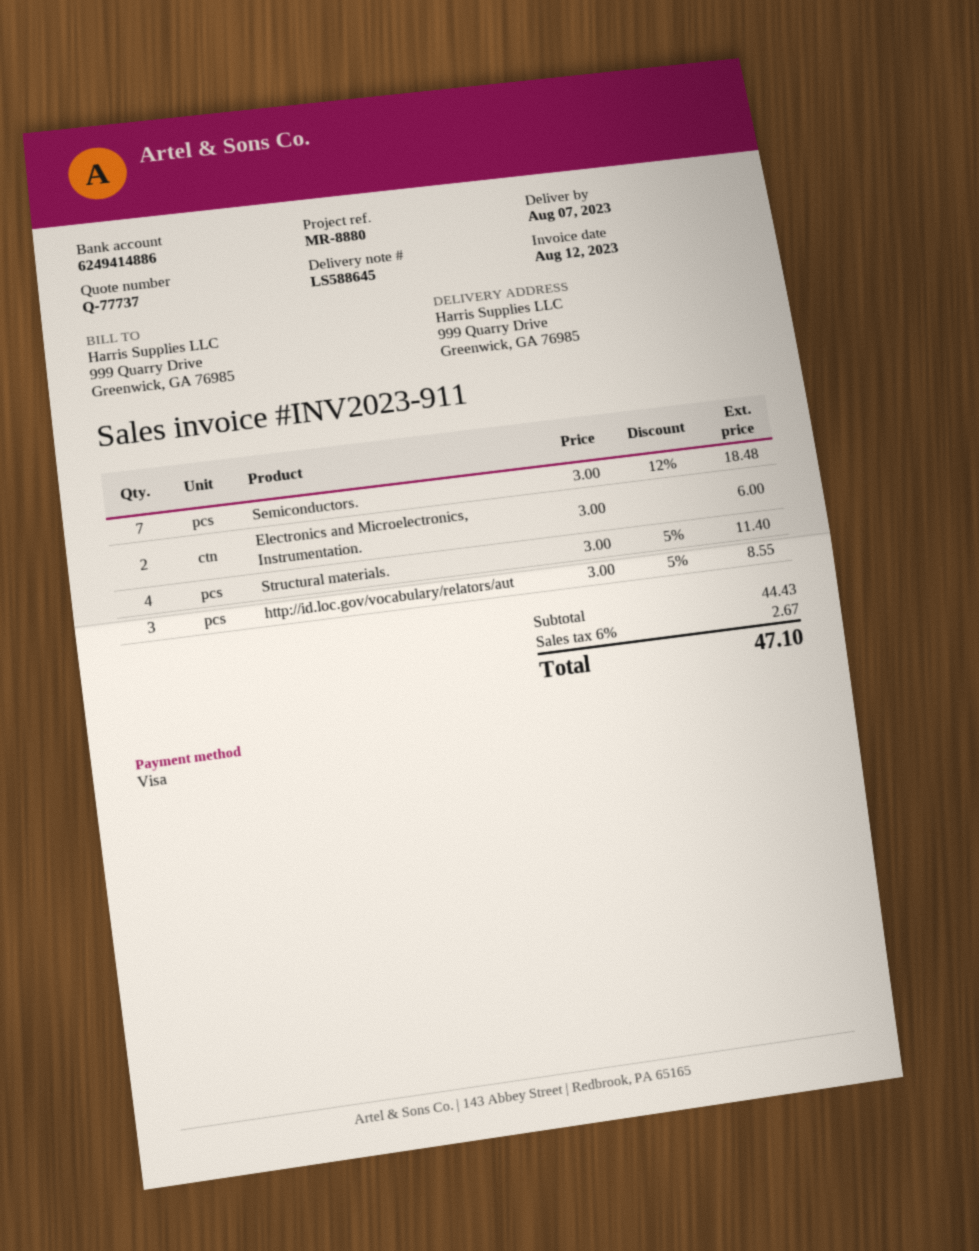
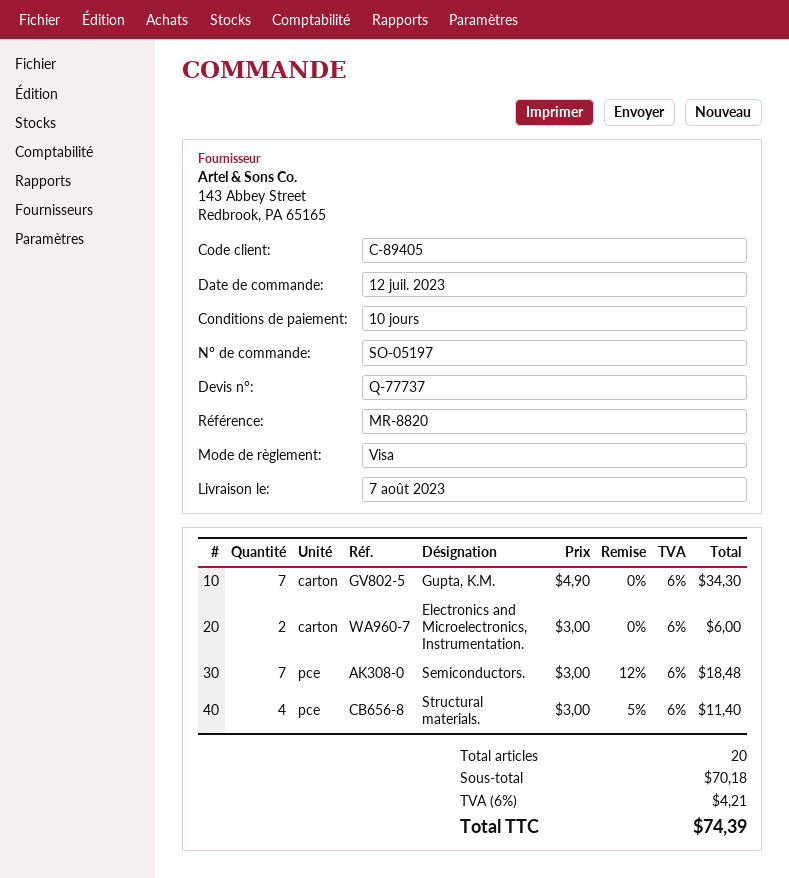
reference: MR-8880 -> MR-8820
http://id.loc.gov/vocabulary/relators/aut: 3 x 3.00 - 5% = 8.55 -> none
Gupta, K.M.: none -> 7 x 4.90 = 34.30
subtotal: 44.43 -> 70.18
tax: 6% = 2.67 -> 6% = 4.21
total: 47.10 -> 74.39

